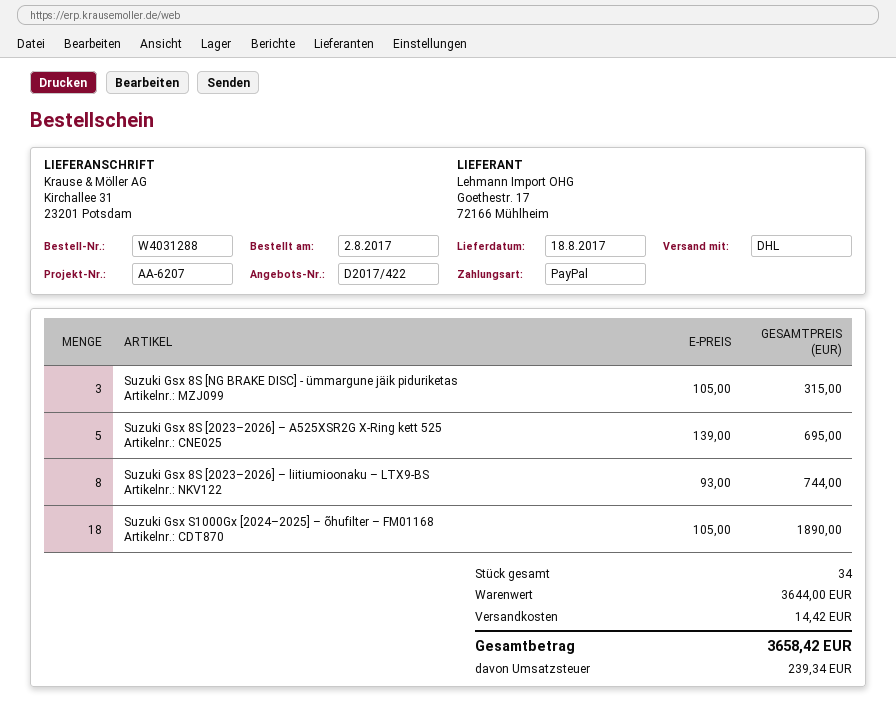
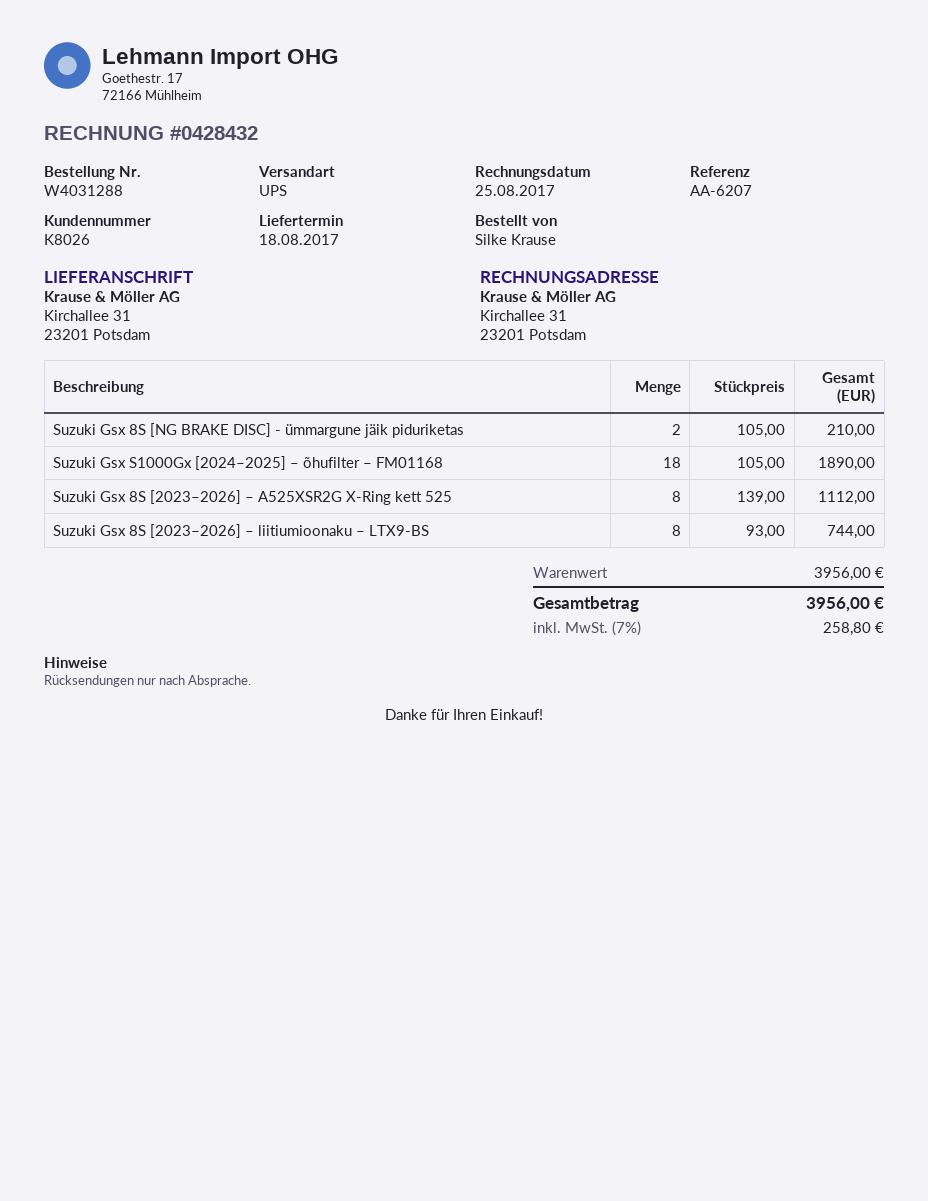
shipping method: DHL -> UPS
Suzuki Gsx 8S [NG BRAKE DISC] - ümmargune jäik piduriketas: 3 x 105.00 = 315.00 -> 2 x 105.00 = 210.00
Suzuki Gsx 8S [2023–2026] – A525XSR2G X-Ring kett 525: 5 x 139.00 = 695.00 -> 8 x 139.00 = 1112.00
subtotal: 3644.00 -> 3956.00
shipping: 14.42 -> none
tax: 239.34 -> 258.80
total: 3658.42 -> 3956.00

